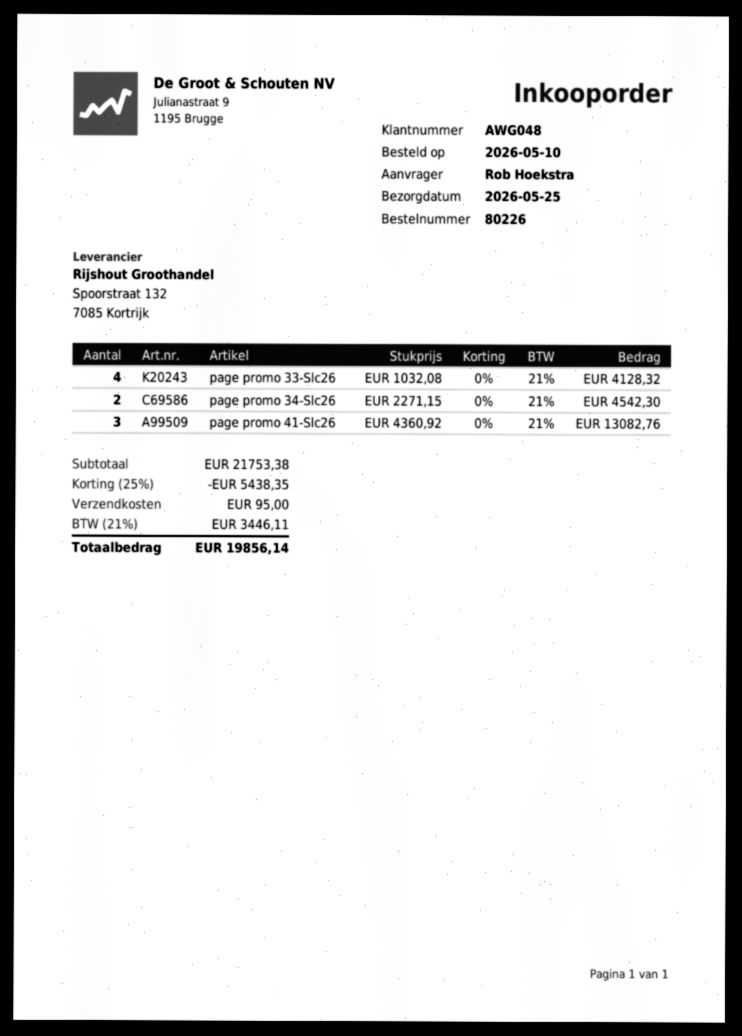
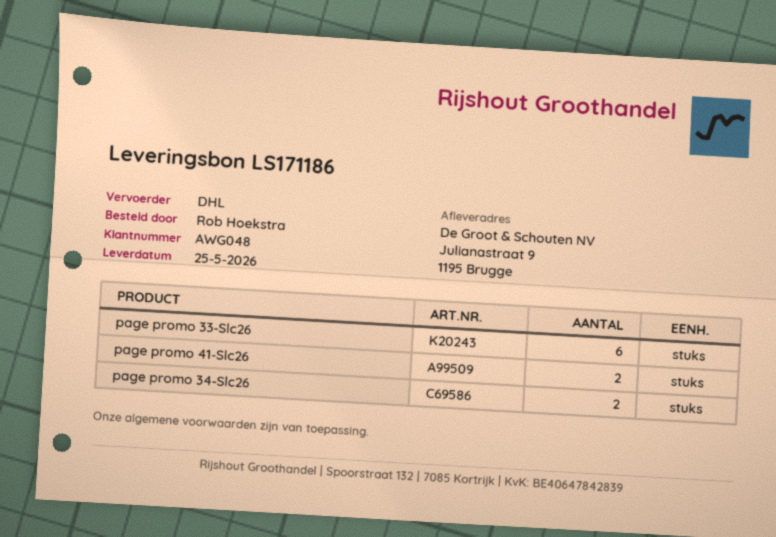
page promo 33-Slc26: 4 -> 6
page promo 41-Slc26: 3 -> 2

